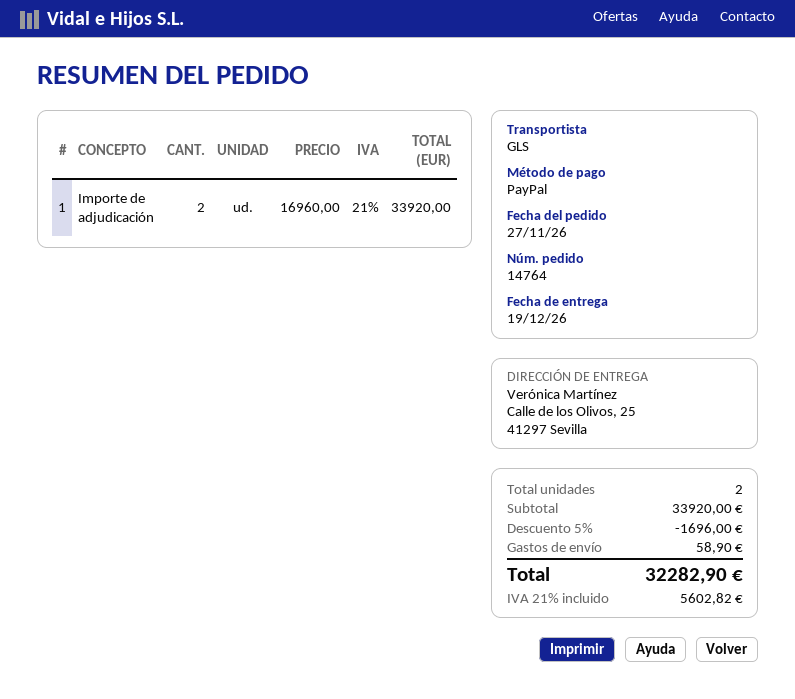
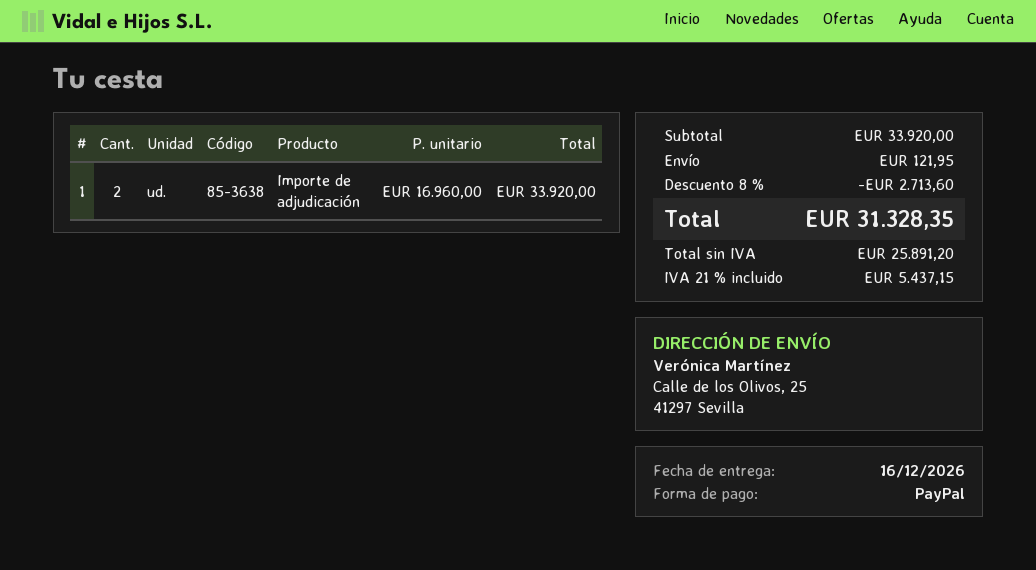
delivery date: 2026-12-19 -> 2026-12-16
discount: 5% = 1696.00 -> 8% = 2713.60
shipping: 58.90 -> 121.95
tax: 21% = 5602.82 -> 21% = 5437.15
total: 32282.90 -> 31328.35

